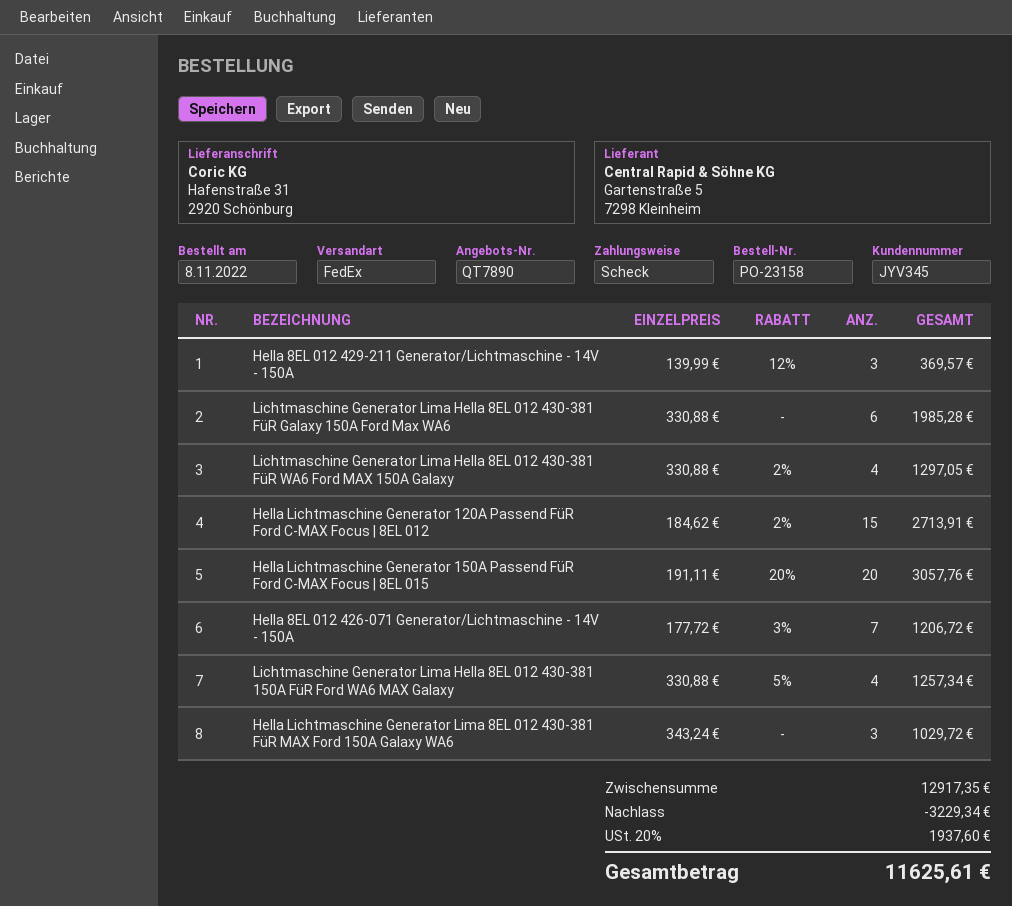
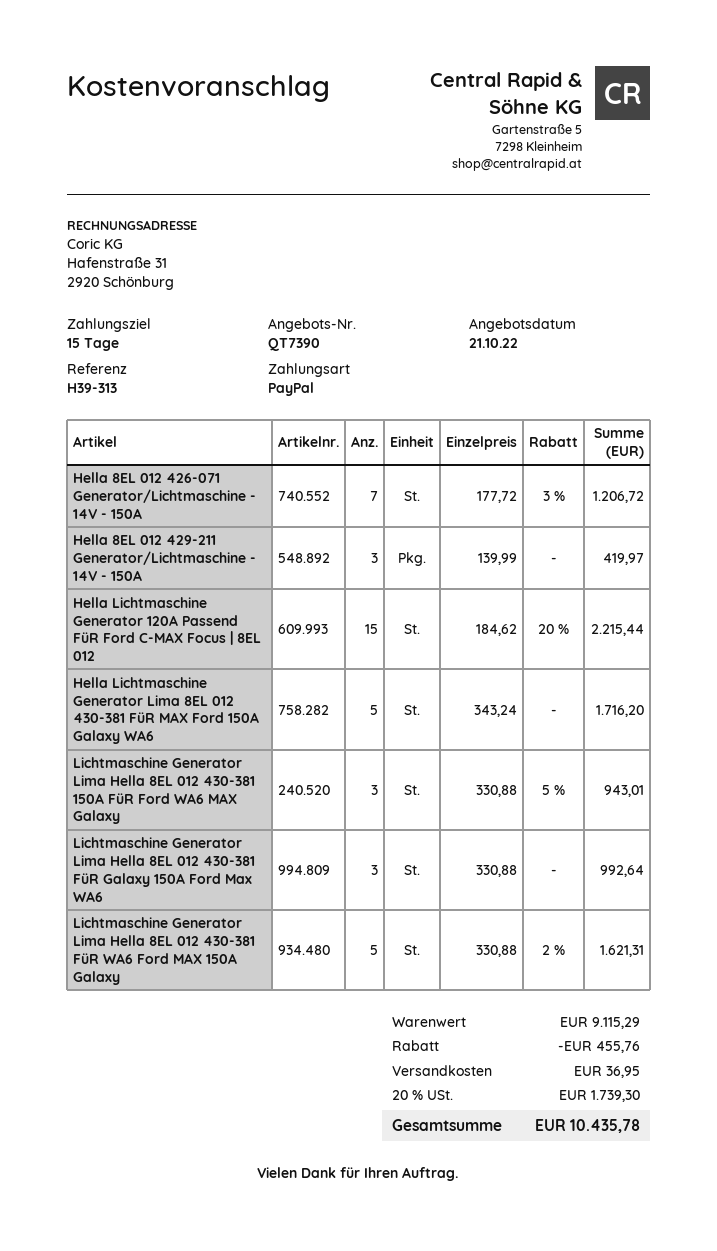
quote number: QT7890 -> QT7390
payment method: cheque -> PayPal
Hella 8EL 012 429-211 Generator/Lichtmaschine - 14V - 150A: 3 x 139.99 - 12% = 369.57 -> 3 x 139.99 = 419.97
Lichtmaschine Generator Lima Hella 8EL 012 430-381 FüR Galaxy 150A Ford Max WA6: 6 x 330.88 = 1985.28 -> 3 x 330.88 = 992.64
Lichtmaschine Generator Lima Hella 8EL 012 430-381 FüR WA6 Ford MAX 150A Galaxy: 4 x 330.88 - 2% = 1297.05 -> 5 x 330.88 - 2% = 1621.31
Hella Lichtmaschine Generator 120A Passend FüR Ford C-MAX Focus | 8EL 012: 15 x 184.62 - 2% = 2713.91 -> 15 x 184.62 - 20% = 2215.44
Hella Lichtmaschine Generator 150A Passend FüR Ford C-MAX Focus | 8EL 015: 20 x 191.11 - 20% = 3057.76 -> none
Lichtmaschine Generator Lima Hella 8EL 012 430-381 150A FüR Ford WA6 MAX Galaxy: 4 x 330.88 - 5% = 1257.34 -> 3 x 330.88 - 5% = 943.01
Hella Lichtmaschine Generator Lima 8EL 012 430-381 FüR MAX Ford 150A Galaxy WA6: 3 x 343.24 = 1029.72 -> 5 x 343.24 = 1716.20
subtotal: 12917.35 -> 9115.29
discount: 3229.34 -> 455.76
shipping: none -> 36.95
tax: 20% = 1937.60 -> 20% = 1739.30
total: 11625.61 -> 10435.78

